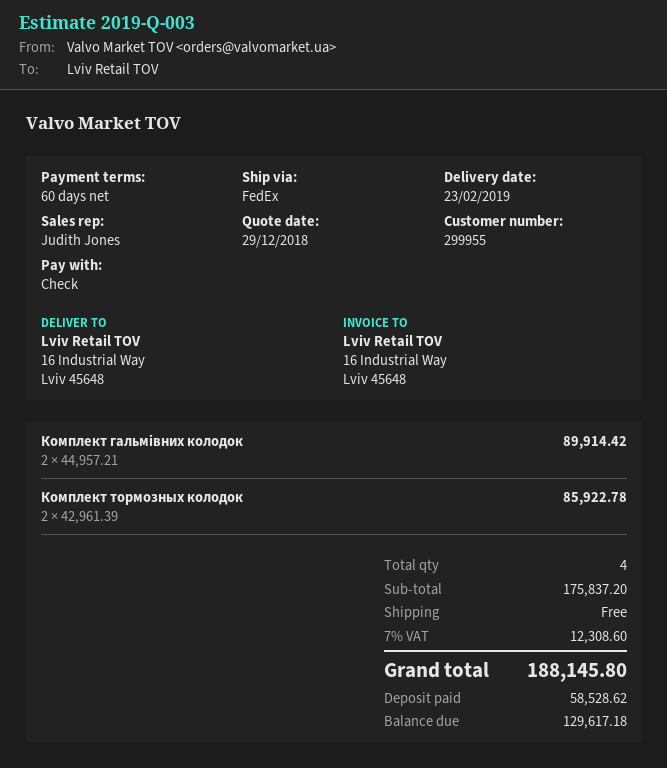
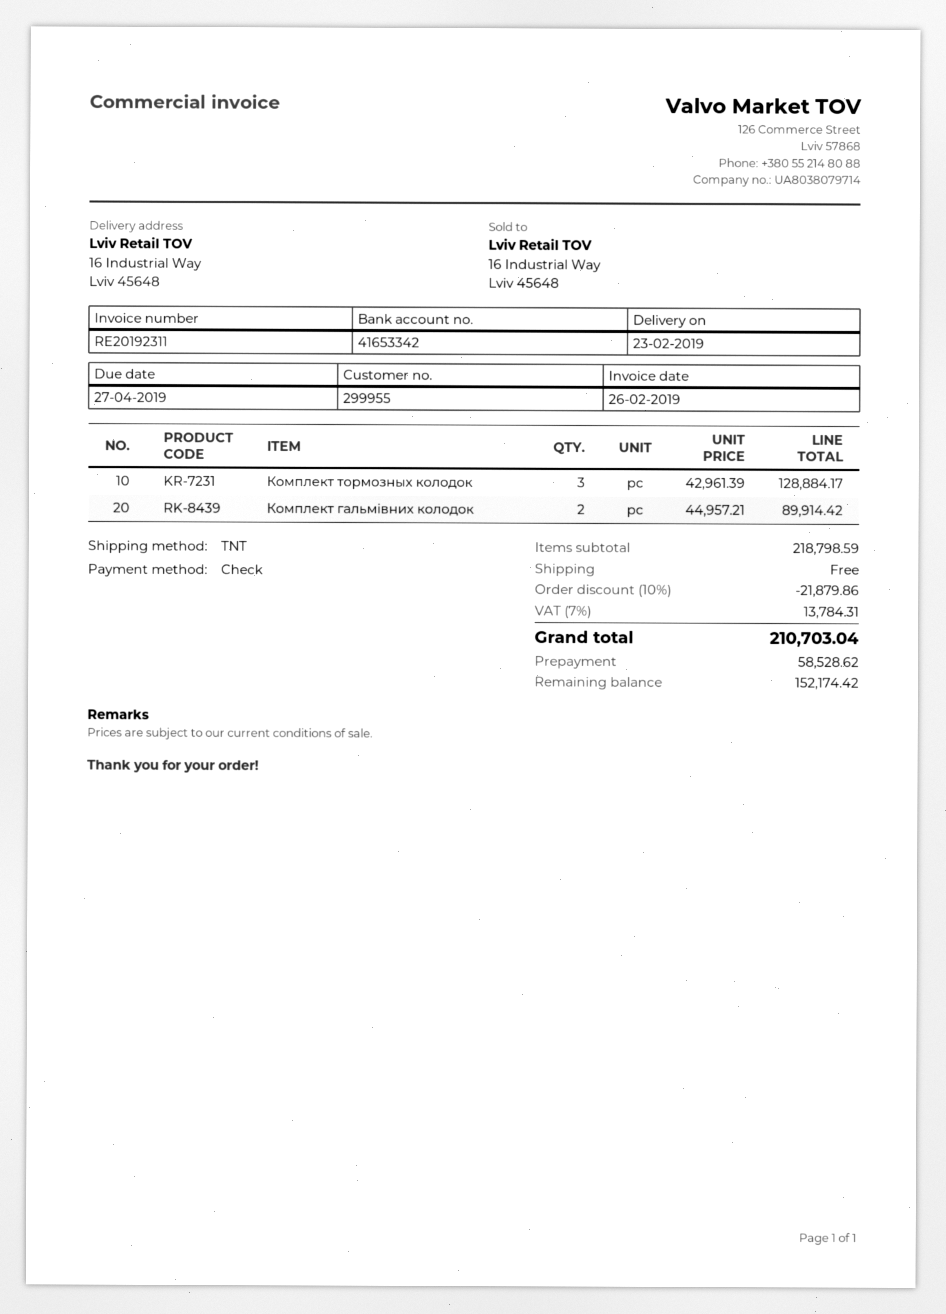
shipping method: FedEx -> TNT
Комплект тормозных колодок: 2 x 42961.39 = 85922.78 -> 3 x 42961.39 = 128884.17
subtotal: 175837.20 -> 218798.59
discount: none -> 10% = 21879.86
tax: 7% = 12308.60 -> 7% = 13784.31
total: 188145.80 -> 210703.04
balance: 129617.18 -> 152174.42

